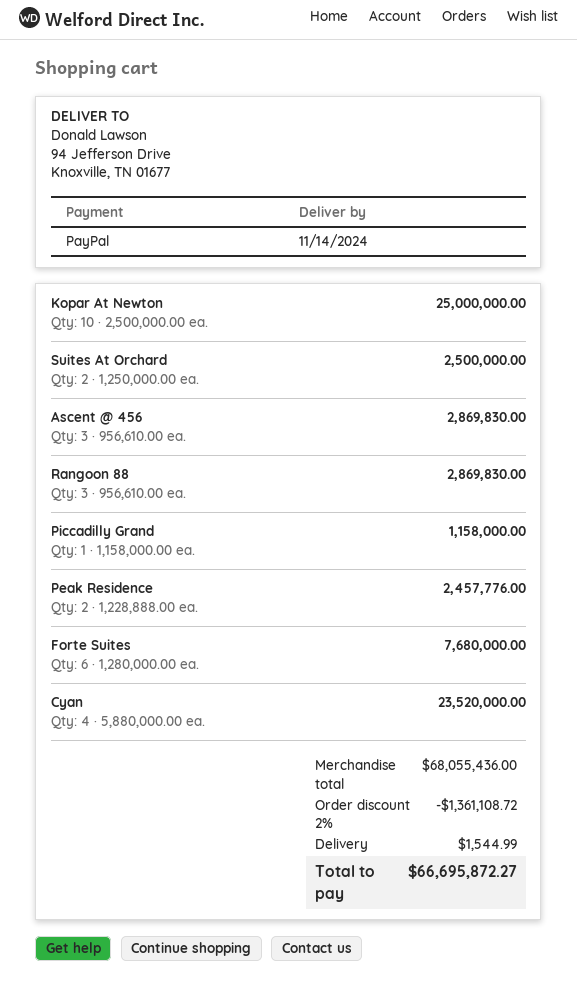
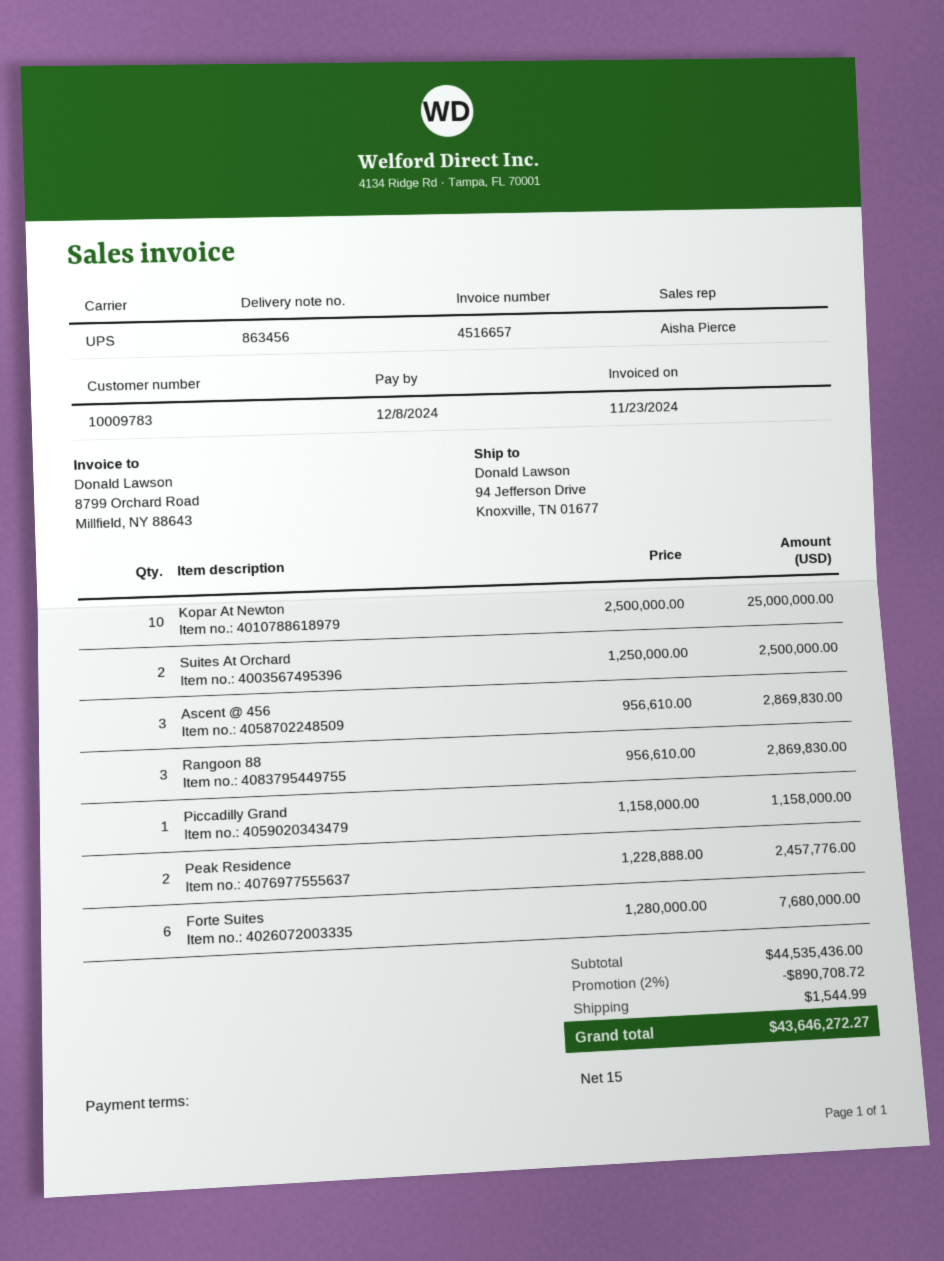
Cyan: 4 x 5880000.00 = 23520000.00 -> none
subtotal: 68055436.00 -> 44535436.00
discount: 2% = 1361108.72 -> 2% = 890708.72
total: 66695872.27 -> 43646272.27

